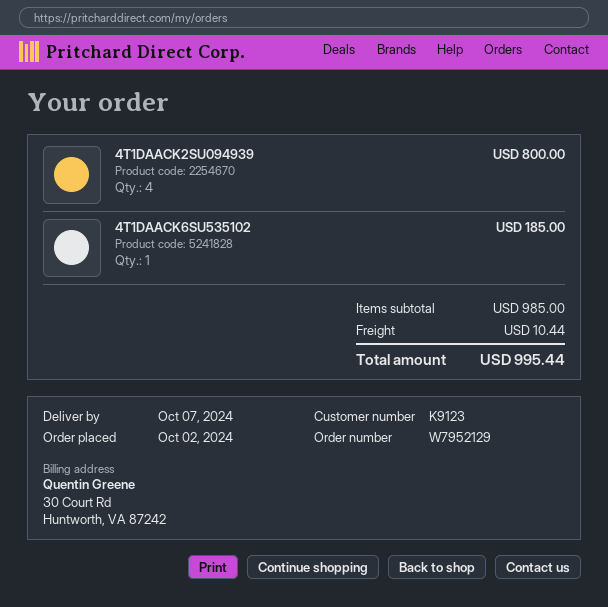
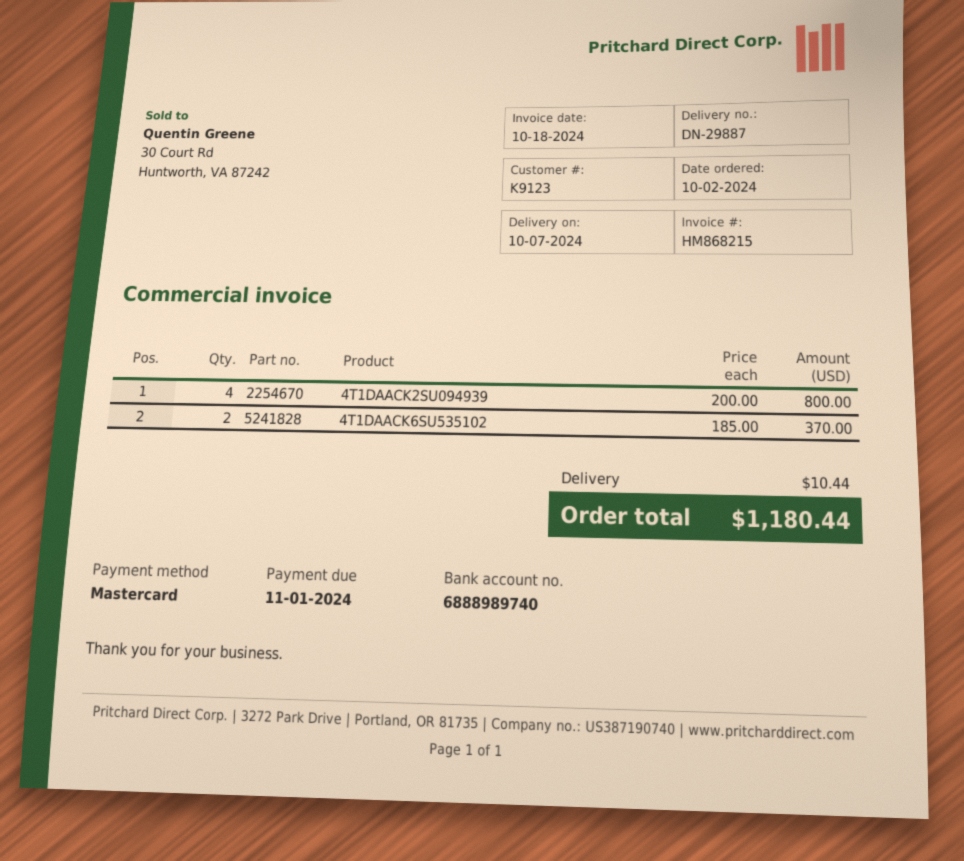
4T1DAACK6SU535102: 1 for 185.00 -> 2 for 370.00
total: 995.44 -> 1180.44

